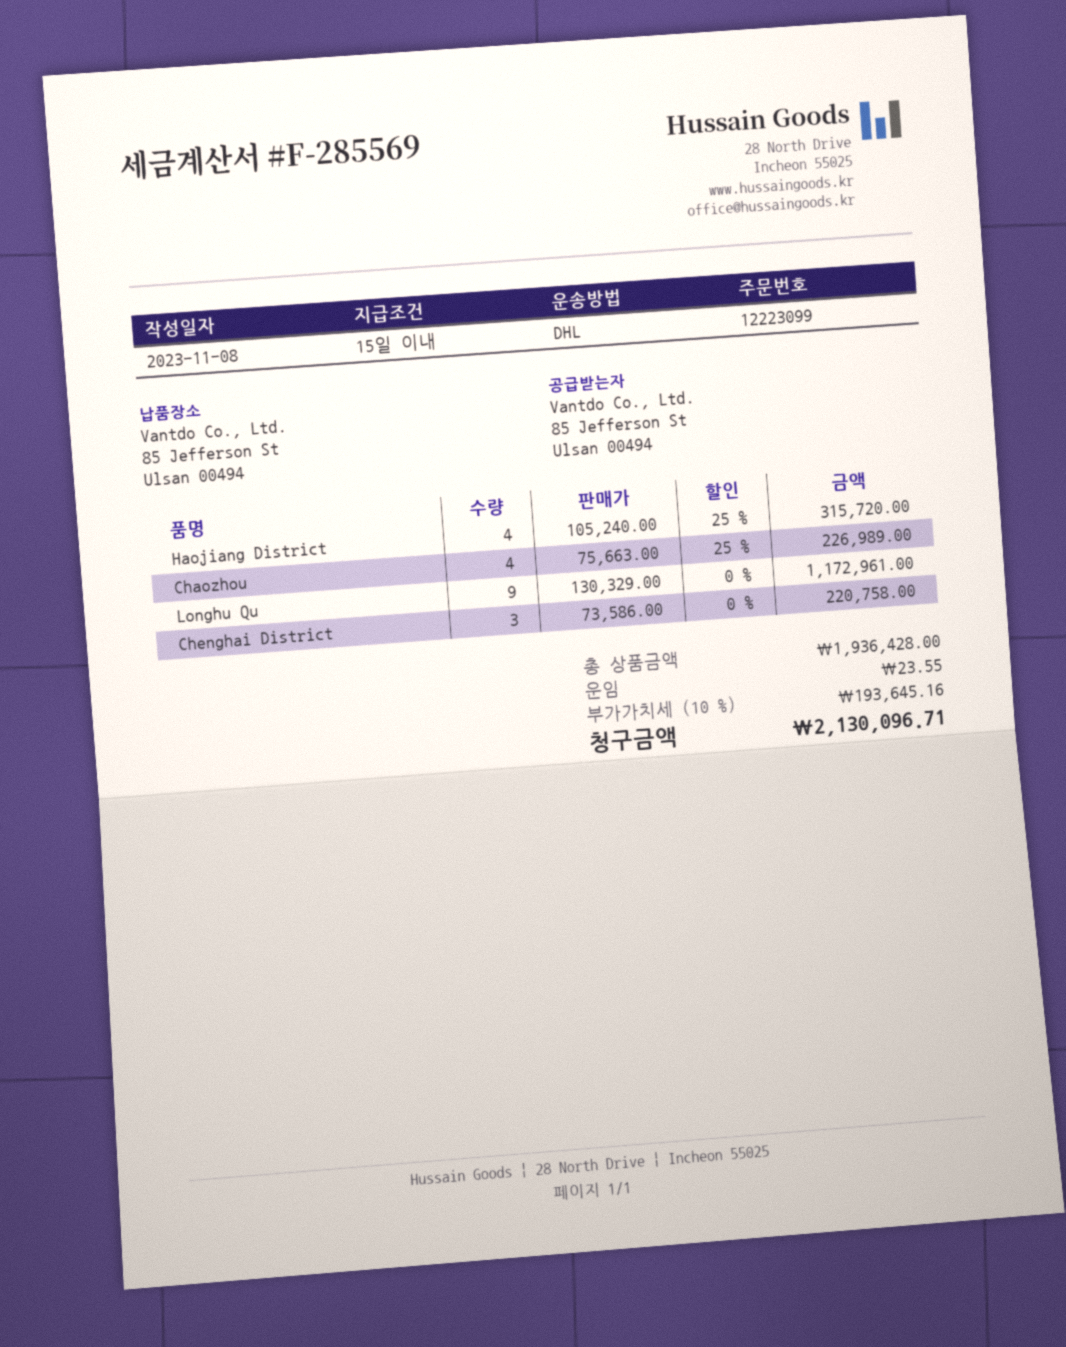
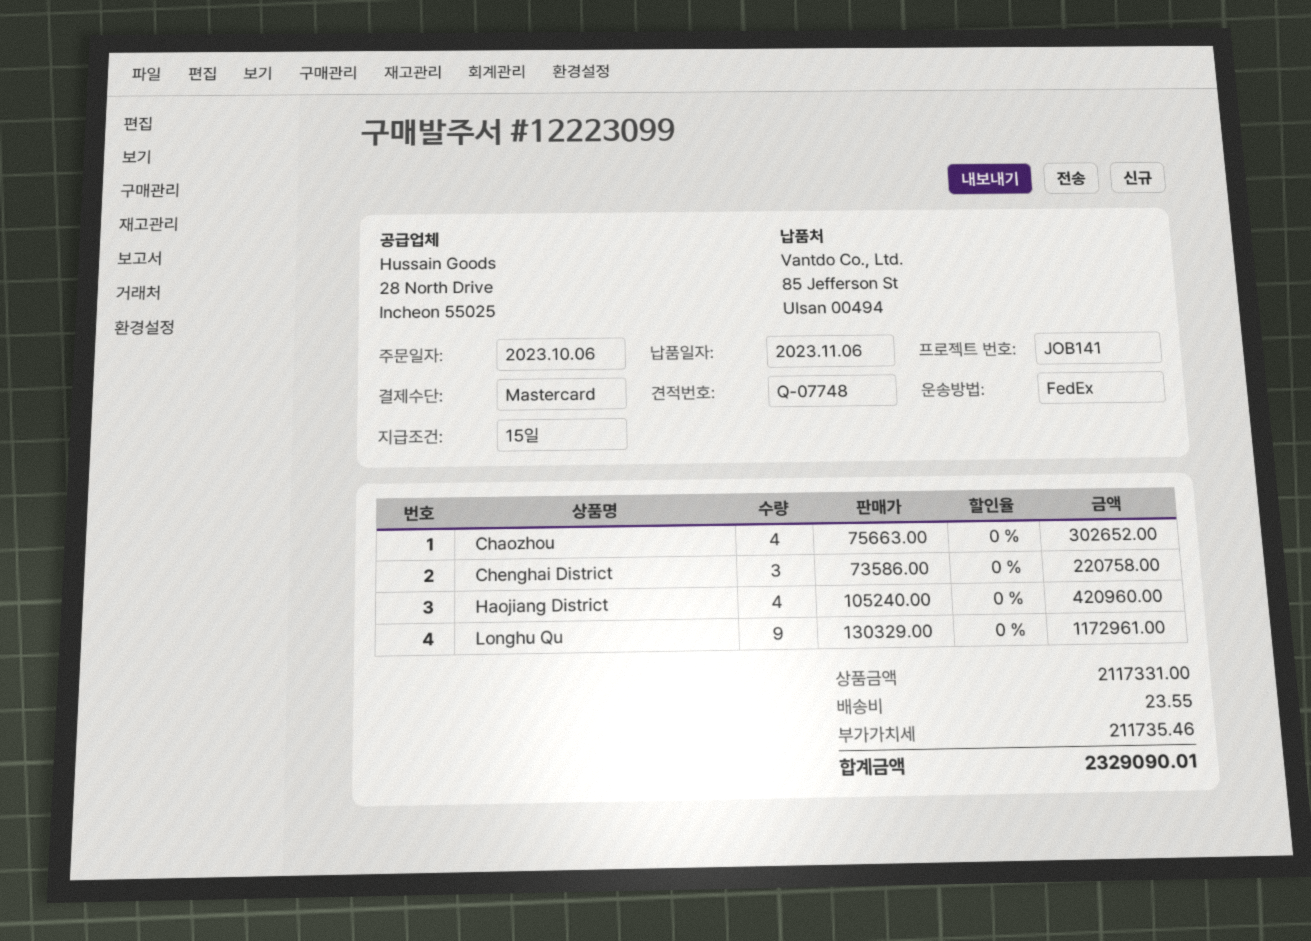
shipping method: DHL -> FedEx
Haojiang District: 4 x 105240.00 - 25% = 315720.00 -> 4 x 105240.00 = 420960.00
Chaozhou: 4 x 75663.00 - 25% = 226989.00 -> 4 x 75663.00 = 302652.00
subtotal: 1936428.00 -> 2117331.00
tax: 193645.16 -> 211735.46
total: 2130096.71 -> 2329090.01

